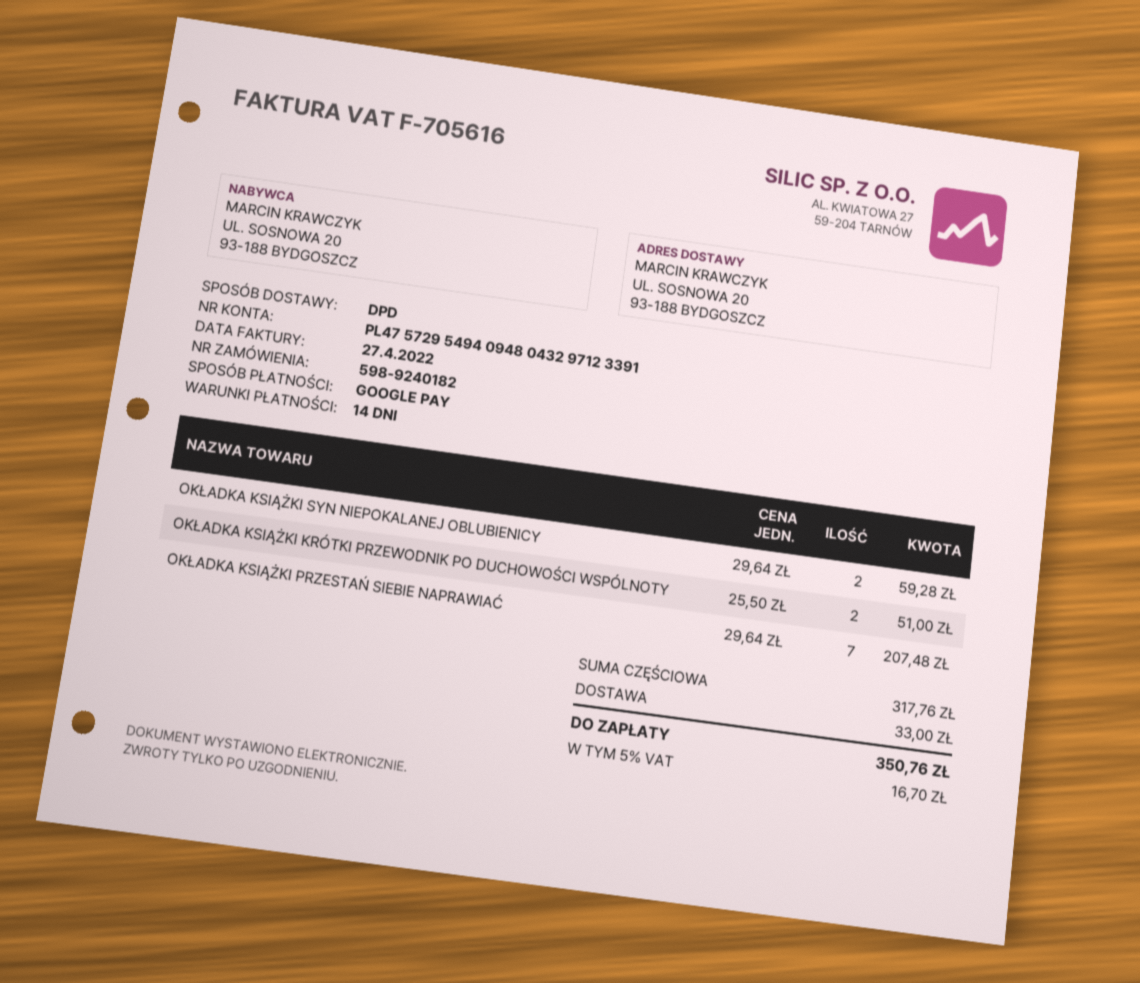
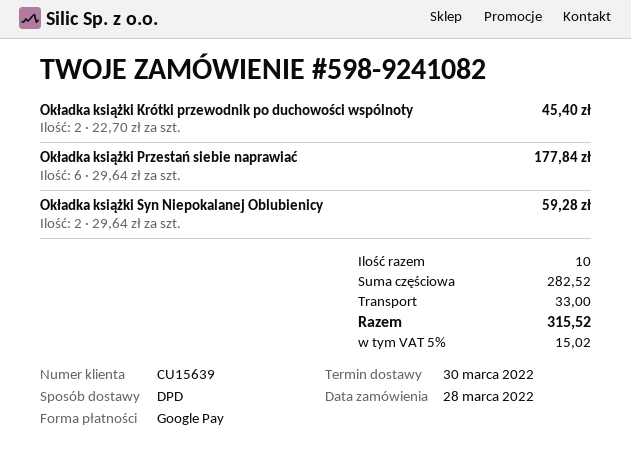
order number: 598-9240182 -> 598-9241082
OKŁADKA KSIĄŻKI KRÓTKI PRZEWODNIK PO DUCHOWOŚCI WSPÓLNOTY: 2 x 25.50 = 51.00 -> 2 x 22.70 = 45.40
OKŁADKA KSIĄŻKI PRZESTAŃ SIEBIE NAPRAWIAĆ: 7 x 29.64 = 207.48 -> 6 x 29.64 = 177.84
subtotal: 317.76 -> 282.52
tax: 5% = 16.70 -> 5% = 15.02
total: 350.76 -> 315.52

